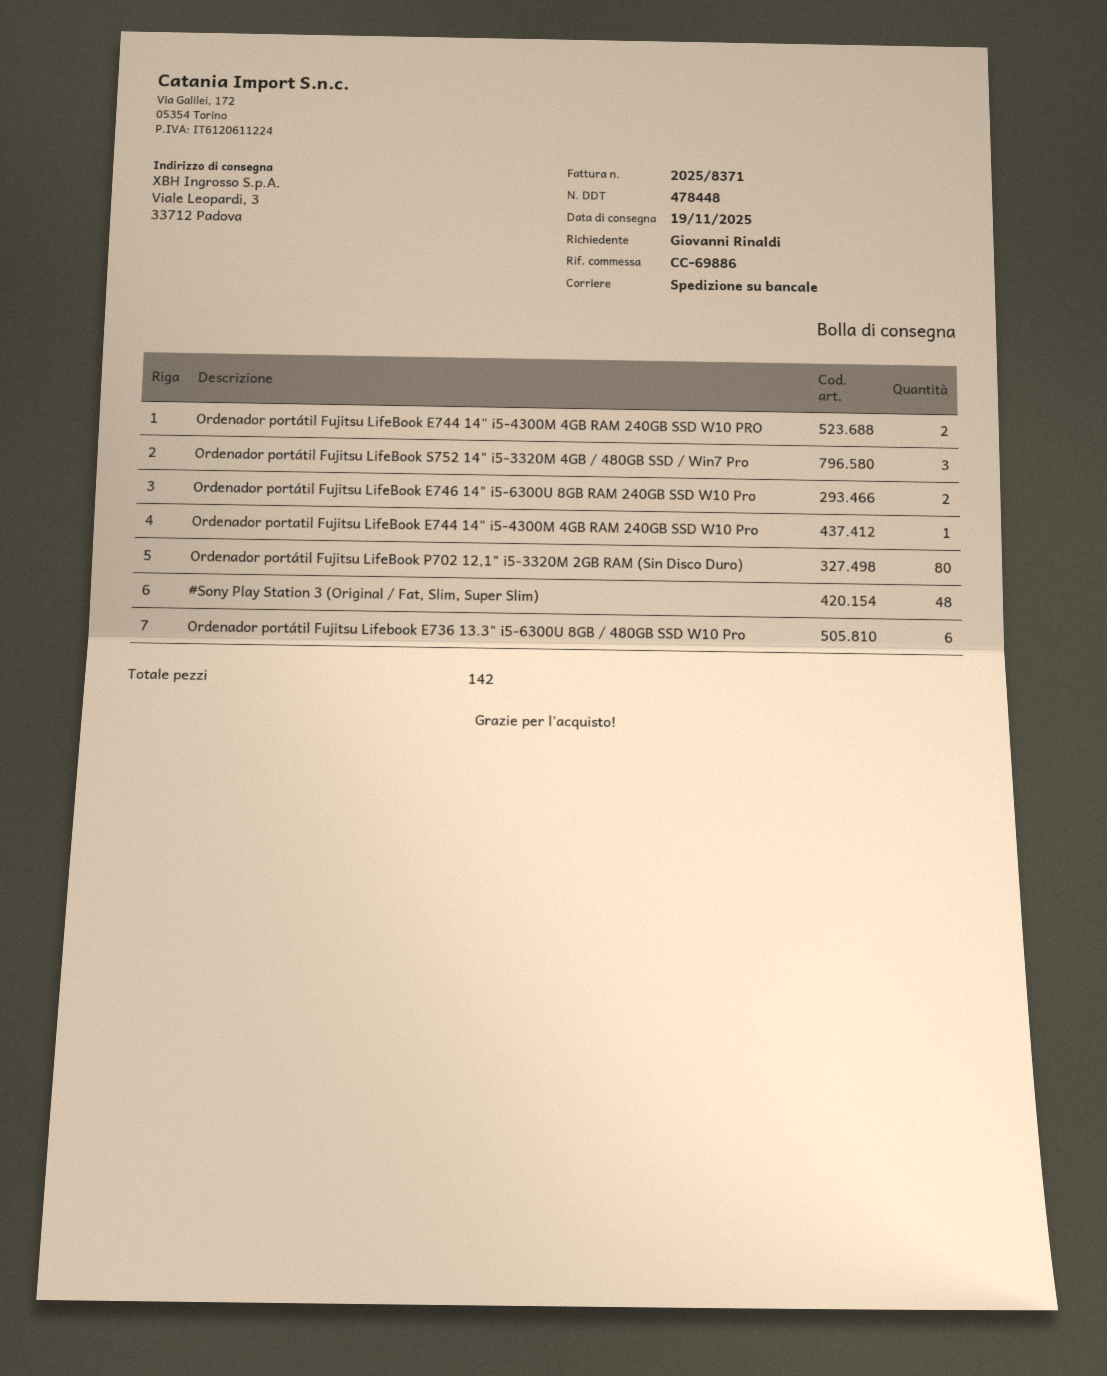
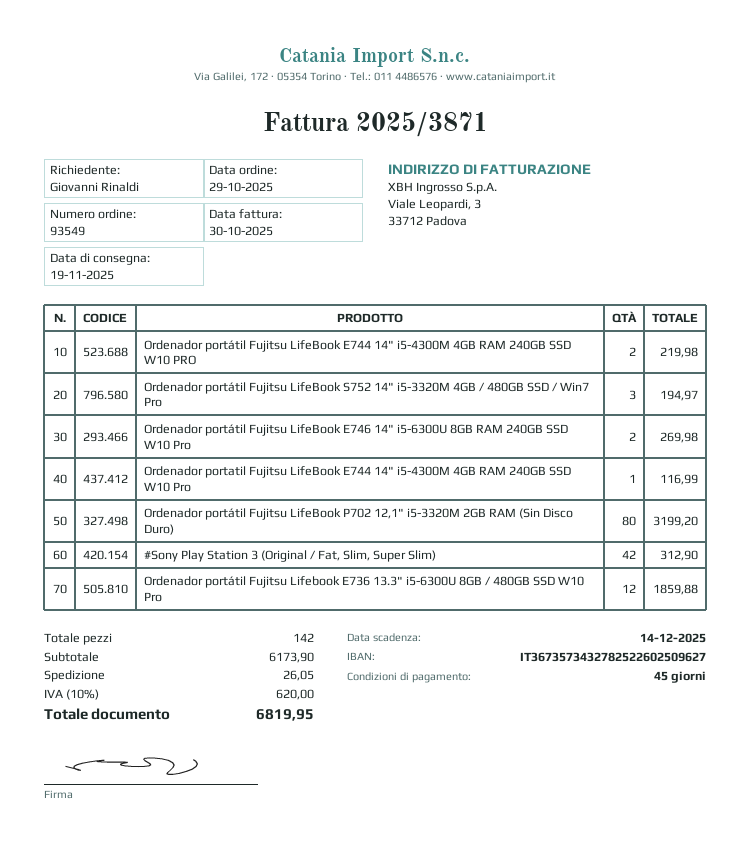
invoice number: 2025/8371 -> 2025/3871
#Sony Play Station 3 (Original / Fat, Slim, Super Slim): 48 -> 42
Ordenador portátil Fujitsu Lifebook E736 13.3" i5-6300U 8GB / 480GB SSD W10 Pro: 6 -> 12

